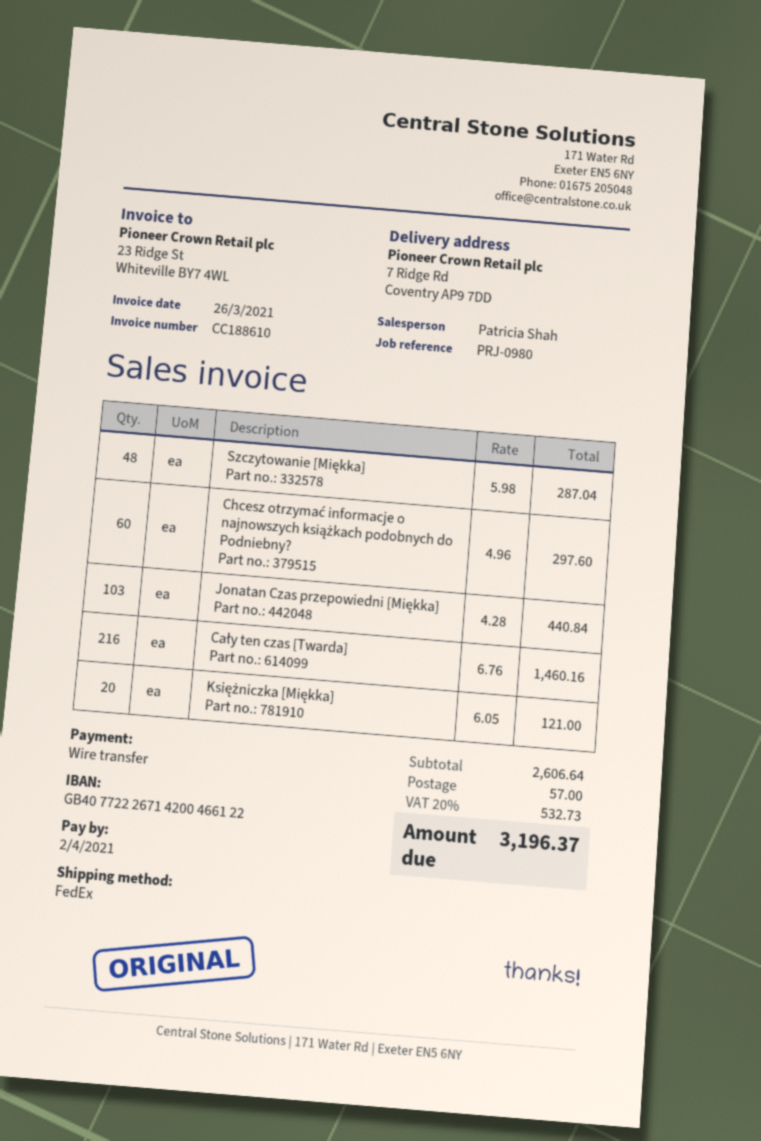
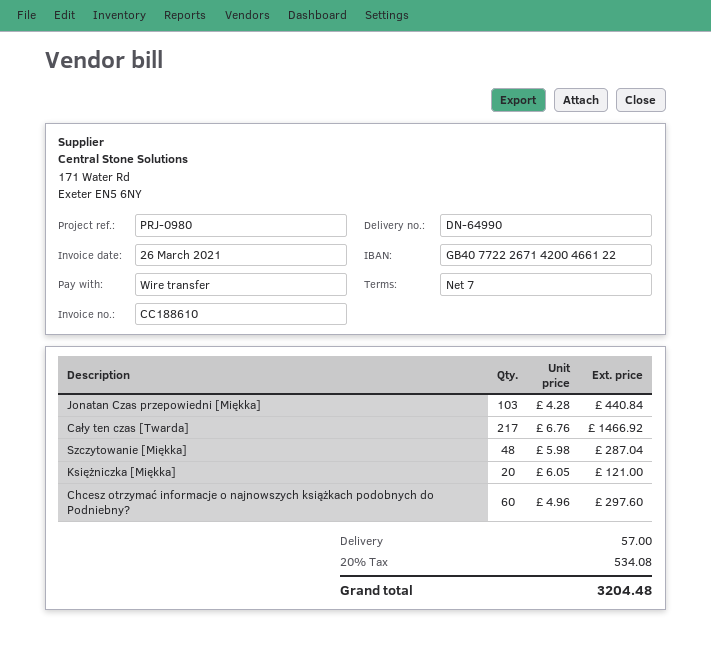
Cały ten czas [Twarda]: 216 x 6.76 = 1460.16 -> 217 x 6.76 = 1466.92
tax: 20% = 532.73 -> 20% = 534.08
total: 3196.37 -> 3204.48

